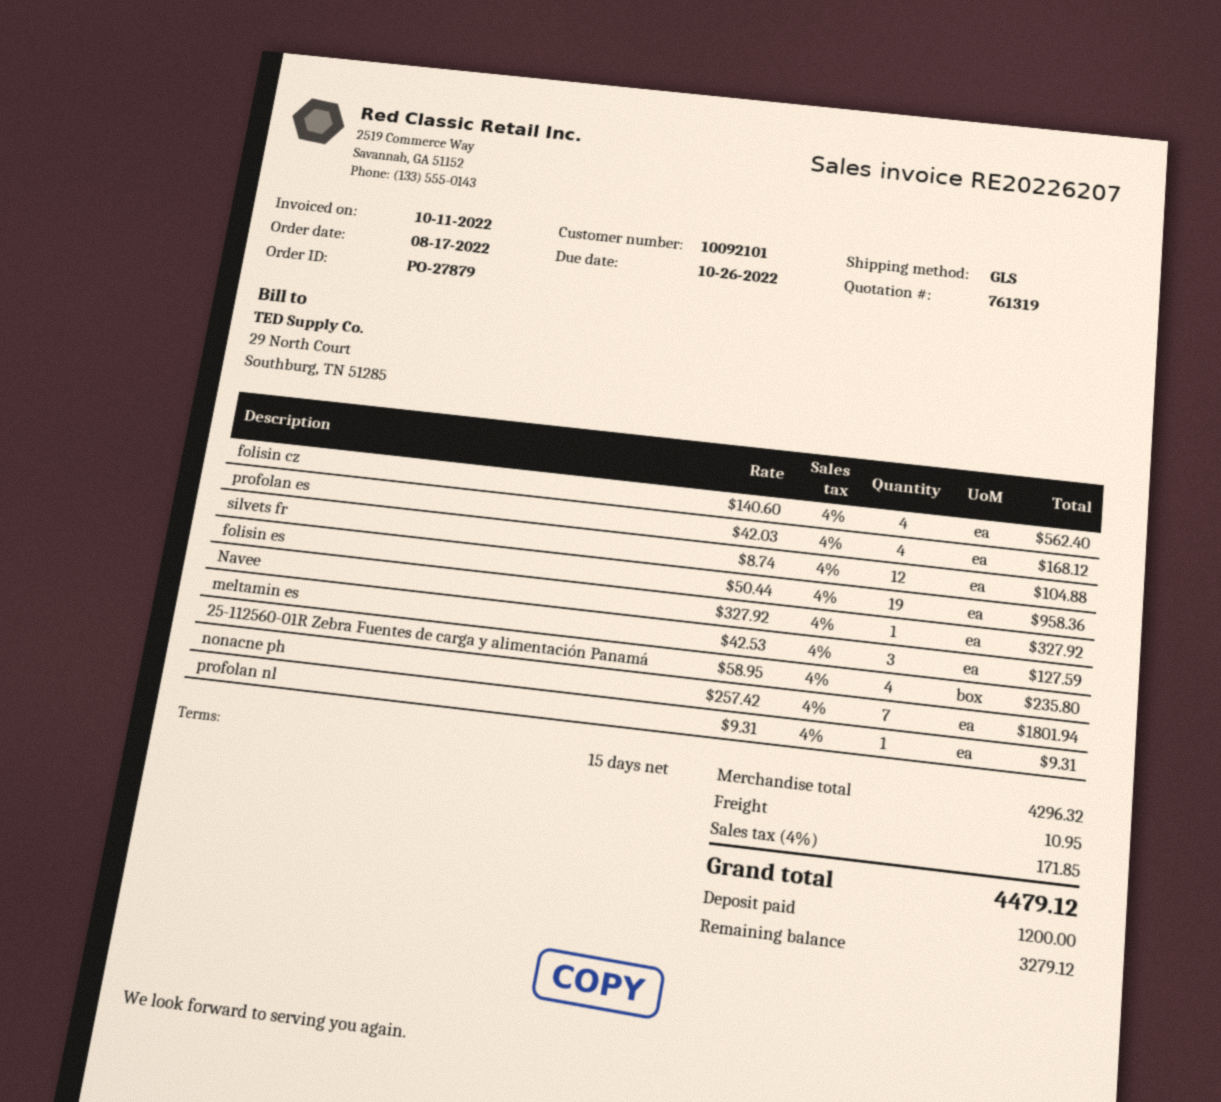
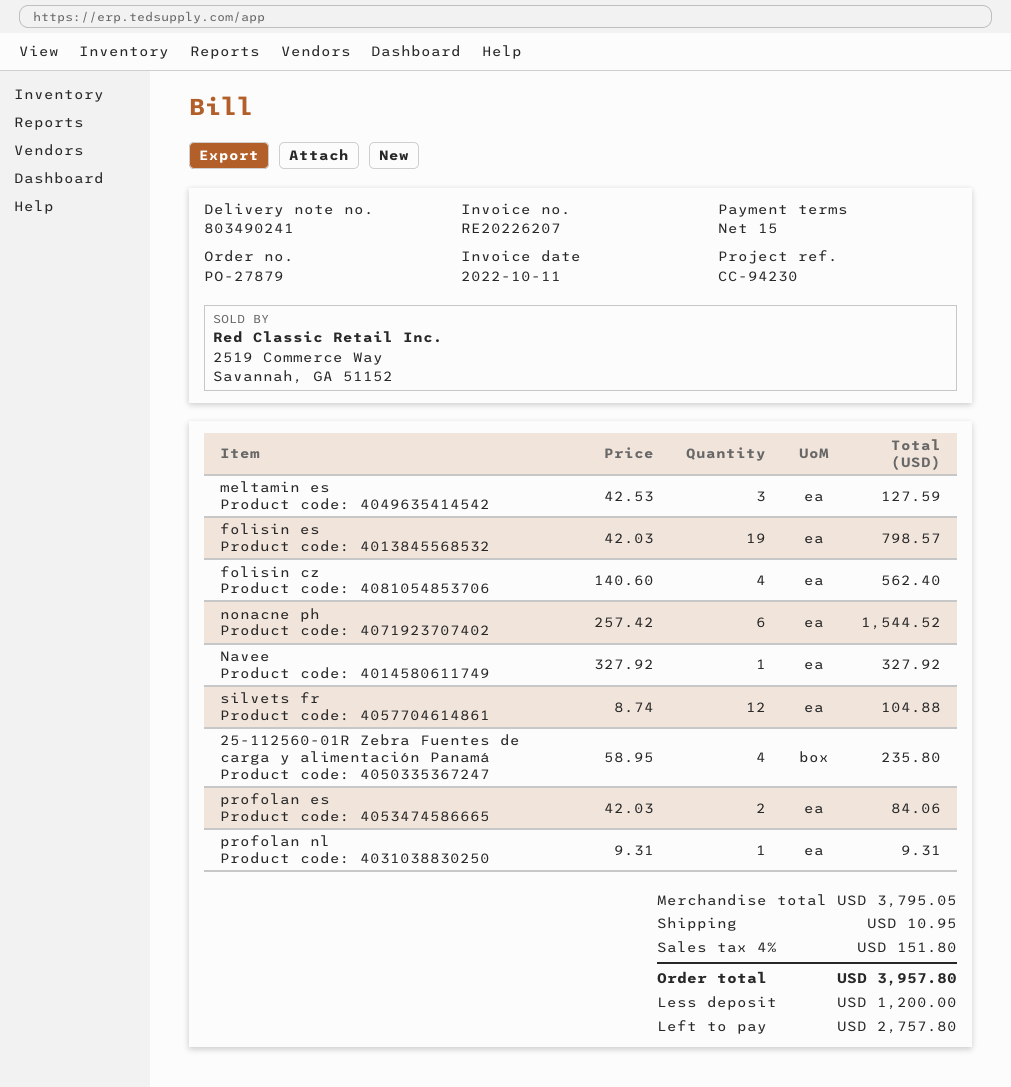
profolan es: 4 x 42.03 = 168.12 -> 2 x 42.03 = 84.06
folisin es: 19 x 50.44 = 958.36 -> 19 x 42.03 = 798.57
nonacne ph: 7 x 257.42 = 1801.94 -> 6 x 257.42 = 1544.52
subtotal: 4296.32 -> 3795.05
tax: 4% = 171.85 -> 4% = 151.80
total: 4479.12 -> 3957.80
balance: 3279.12 -> 2757.80

